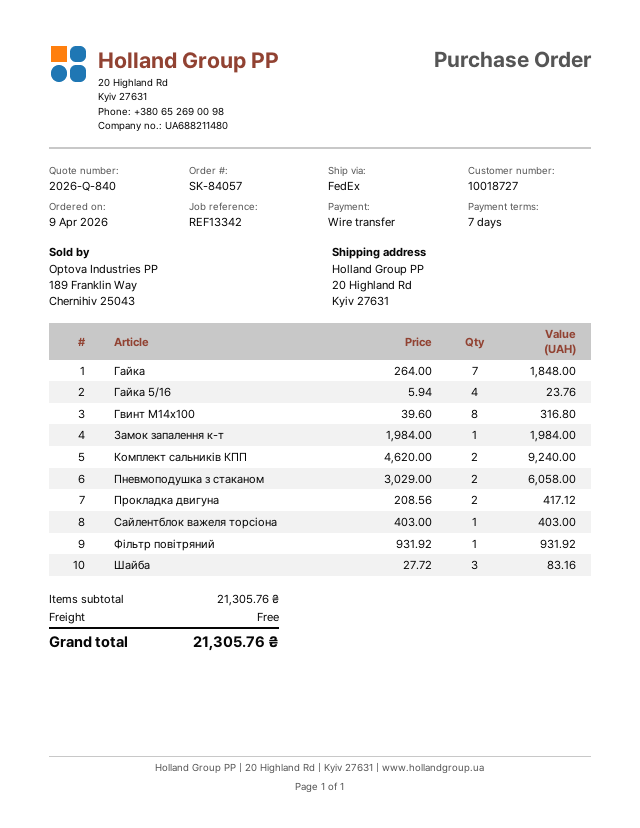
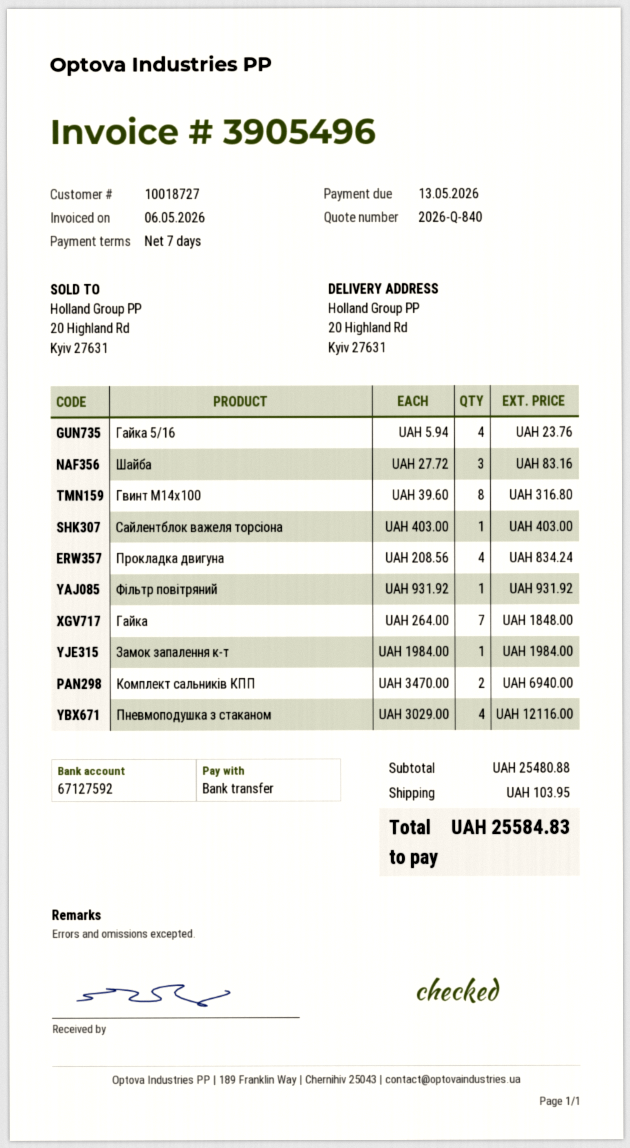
Комплект сальників КПП: 2 x 4620.00 = 9240.00 -> 2 x 3470.00 = 6940.00
Пневмоподушка з стаканом: 2 x 3029.00 = 6058.00 -> 4 x 3029.00 = 12116.00
Прокладка двигуна: 2 x 208.56 = 417.12 -> 4 x 208.56 = 834.24
subtotal: 21305.76 -> 25480.88
shipping: 0.00 -> 103.95
total: 21305.76 -> 25584.83

